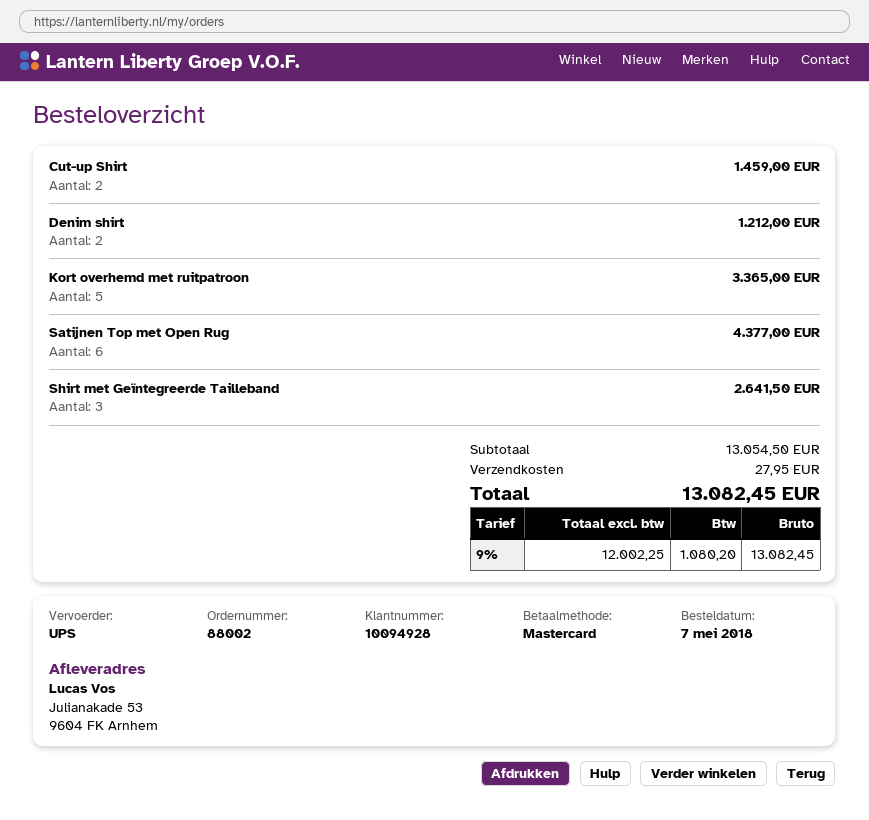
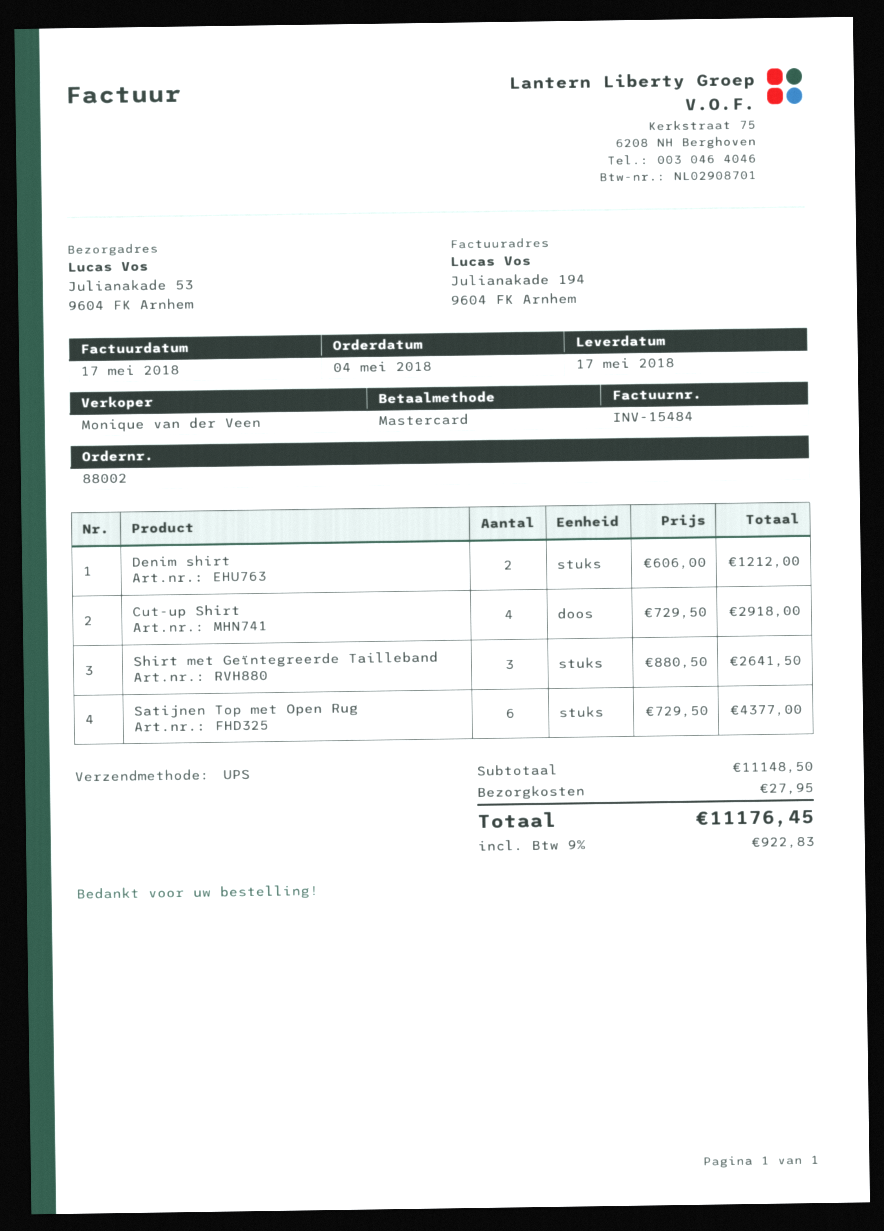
order date: 2018-05-07 -> 2018-05-04
Cut-up Shirt: 2 for 1459.00 -> 4 for 2918.00
Kort overhemd met ruitpatroon: 5 for 3365.00 -> none
subtotal: 13054.50 -> 11148.50
tax: 9% = 1080.20 -> 9% = 922.83
total: 13082.45 -> 11176.45

